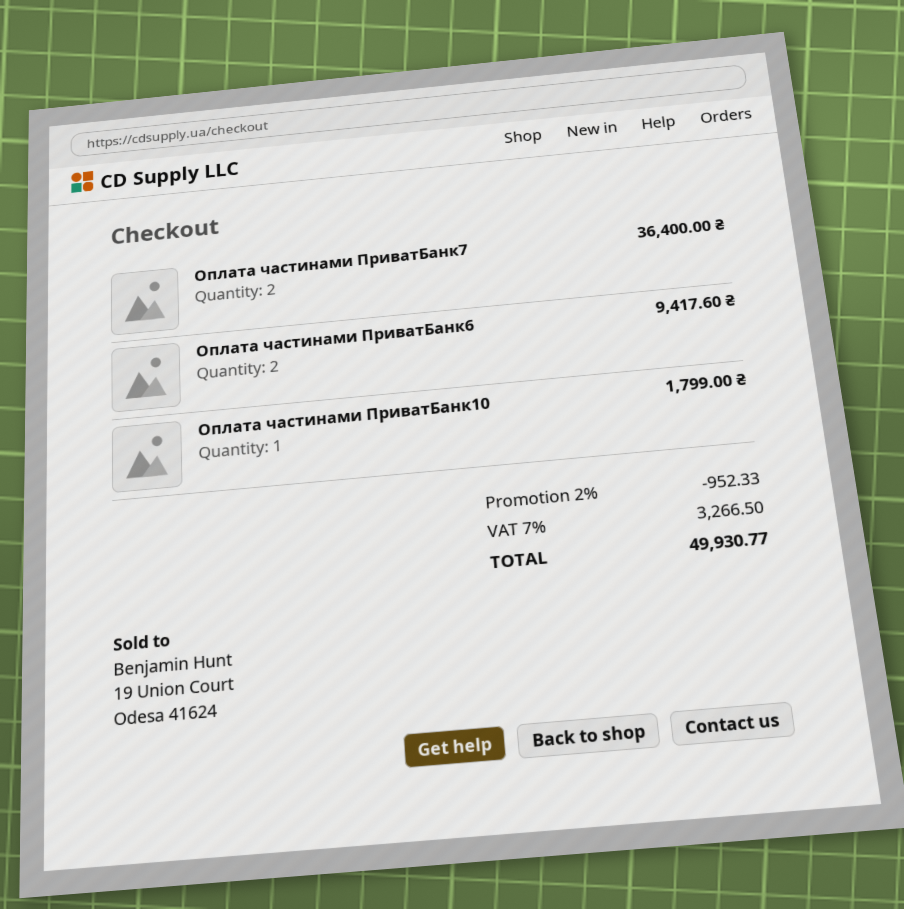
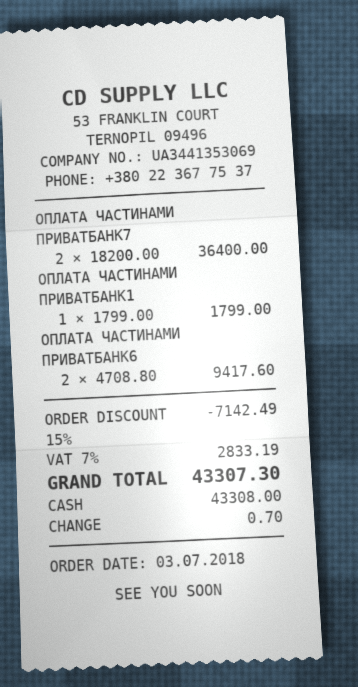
discount: 2% = 952.33 -> 15% = 7142.49
tax: 7% = 3266.50 -> 7% = 2833.19
total: 49930.77 -> 43307.30

